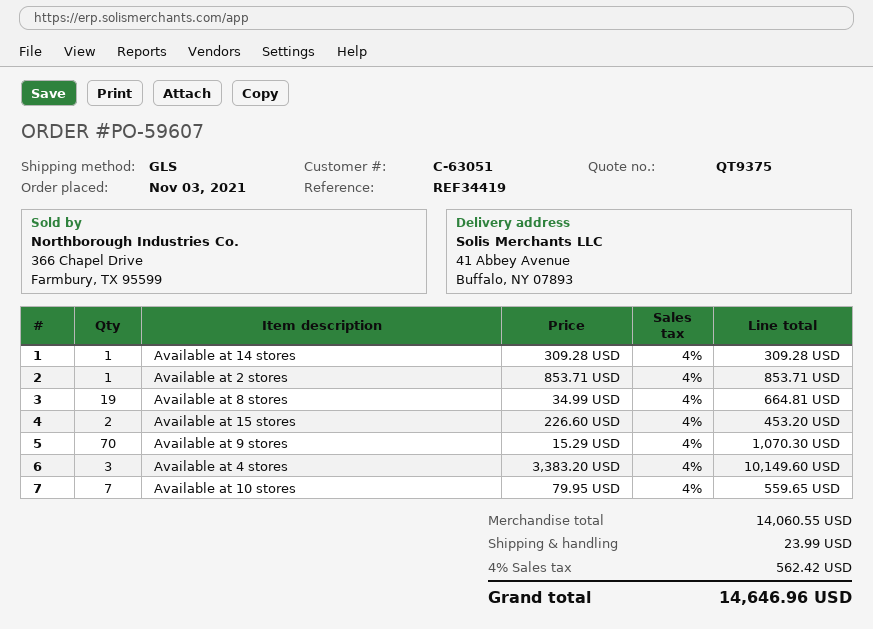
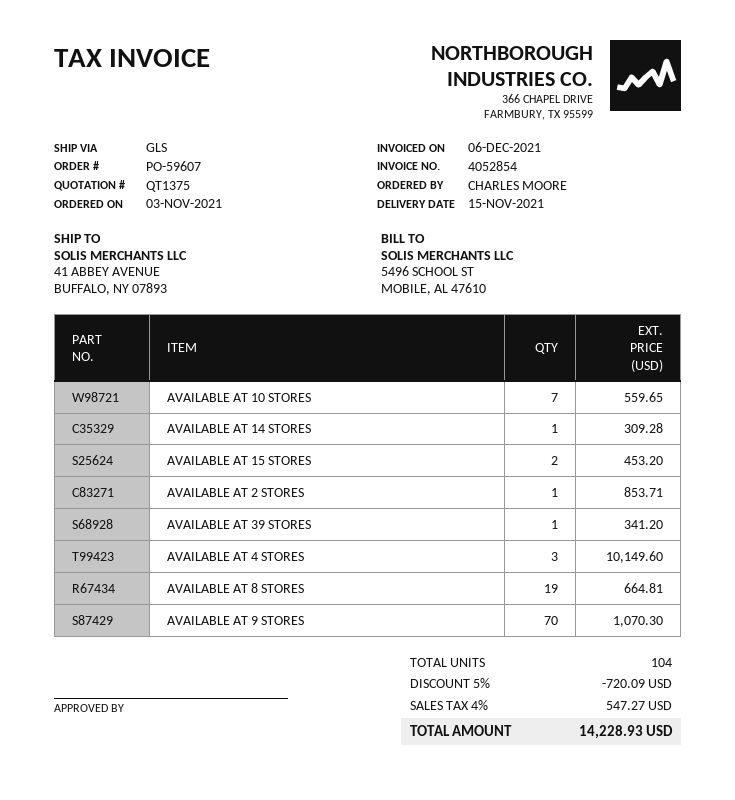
quote number: QT9375 -> QT1375
AVAILABLE AT 39 STORES: none -> 1 for 341.20
discount: none -> 5% = 720.09
shipping: 23.99 -> none
tax: 4% = 562.42 -> 4% = 547.27
total: 14646.96 -> 14228.93

